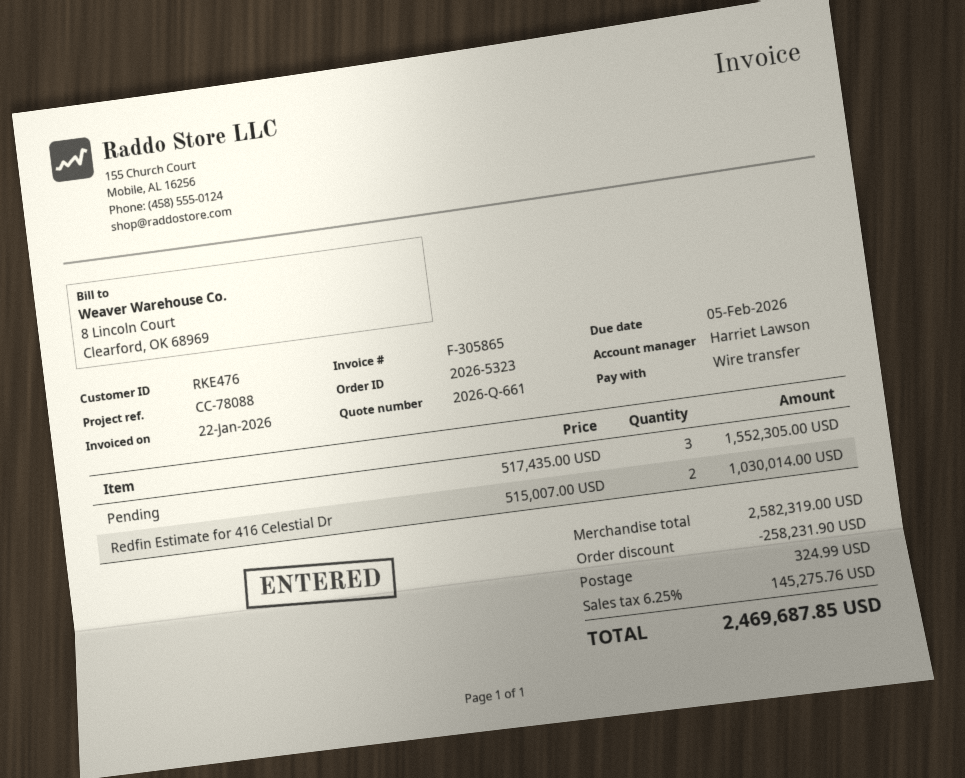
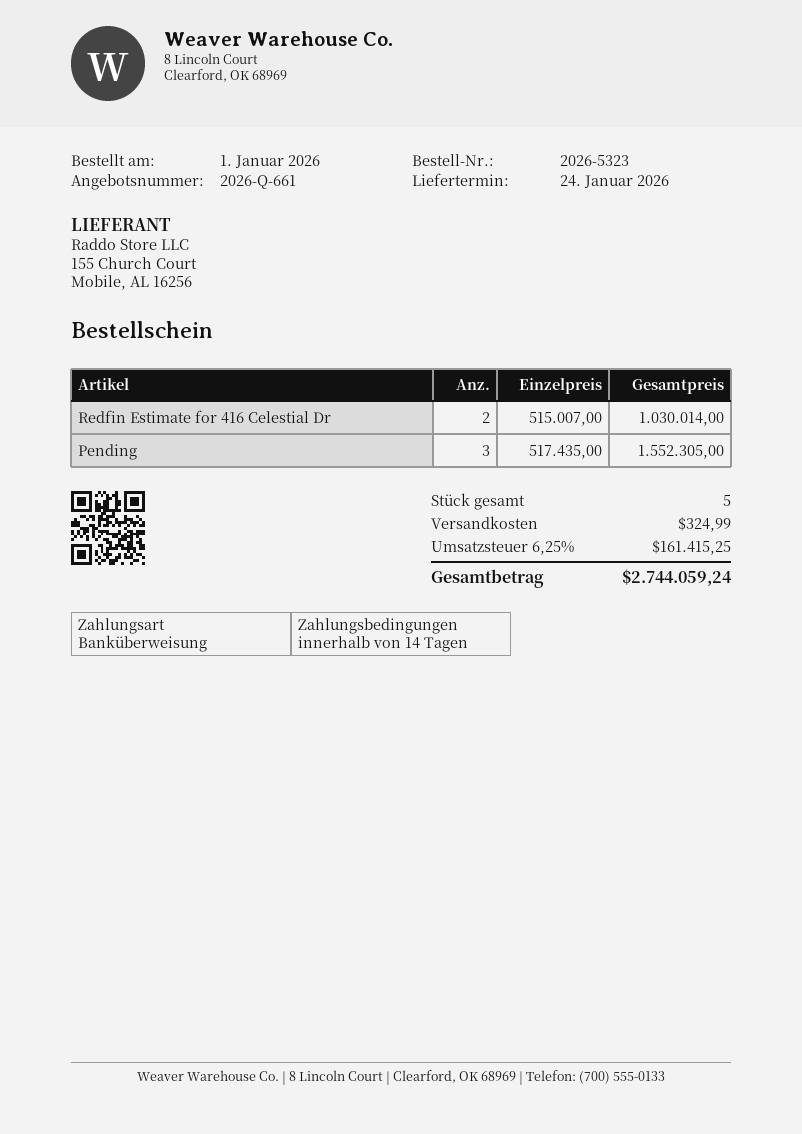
discount: 258231.90 -> none
tax: 6.25% = 145275.76 -> 6.25% = 161415.25
total: 2469687.85 -> 2744059.24

